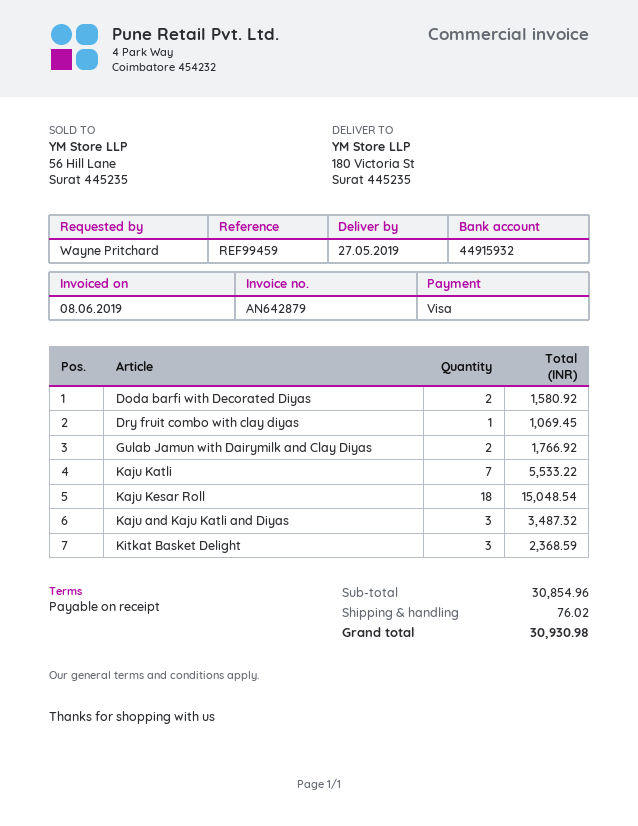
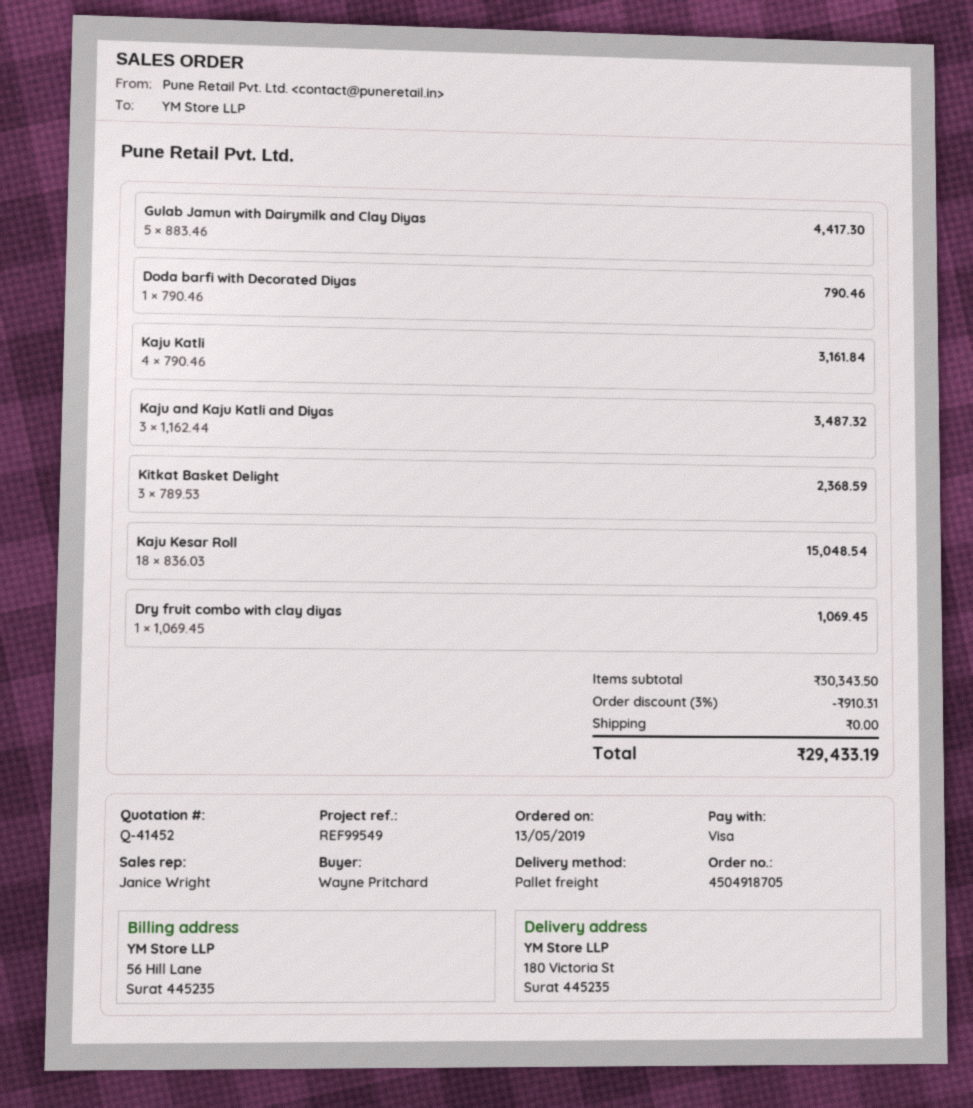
reference: REF99459 -> REF99549
Doda barfi with Decorated Diyas: 2 for 1580.92 -> 1 for 790.46
Gulab Jamun with Dairymilk and Clay Diyas: 2 for 1766.92 -> 5 for 4417.30
Kaju Katli: 7 for 5533.22 -> 4 for 3161.84
subtotal: 30854.96 -> 30343.50
discount: none -> 3% = 910.31
shipping: 76.02 -> 0.00
total: 30930.98 -> 29433.19

